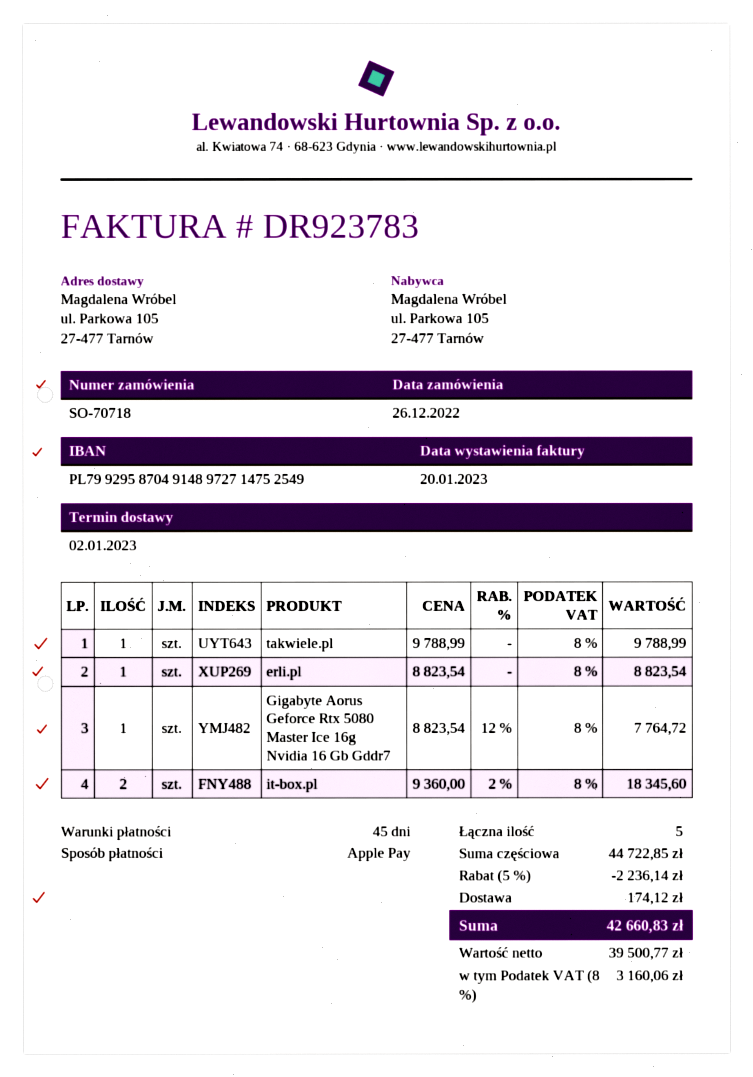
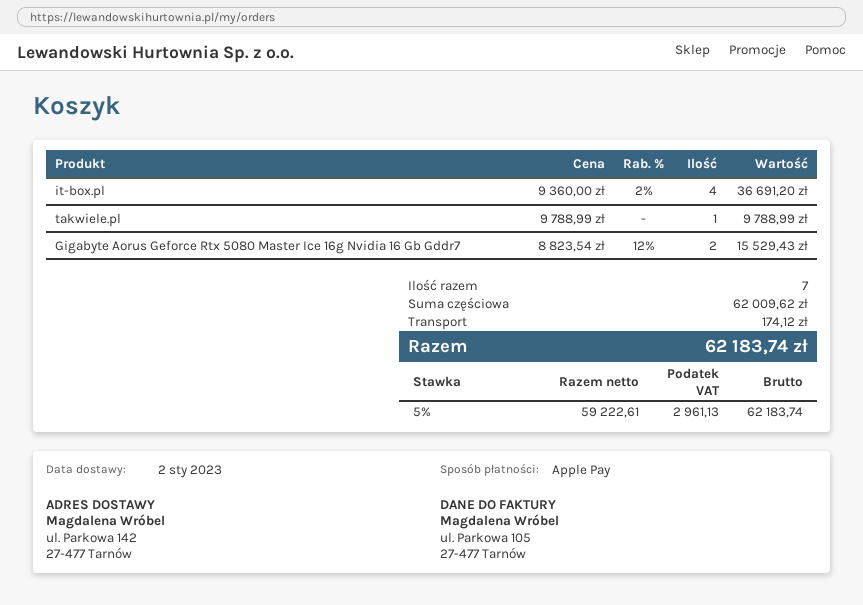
ship to: ul. Parkowa 105, 27-477 Tarnów -> ul. Parkowa 142, 27-477 Tarnów
erli.pl: 1 x 8823.54 = 8823.54 -> none
Gigabyte Aorus Geforce Rtx 5080 Master Ice 16g Nvidia 16 Gb Gddr7: 1 x 8823.54 - 12% = 7764.72 -> 2 x 8823.54 - 12% = 15529.43
it-box.pl: 2 x 9360.00 - 2% = 18345.60 -> 4 x 9360.00 - 2% = 36691.20
total quantity: 5 -> 7
subtotal: 44722.85 -> 62009.62
discount: 5% = 2236.14 -> none
net: 39500.77 -> 59222.61
tax: 8% = 3160.06 -> 5% = 2961.13
total: 42660.83 -> 62183.74

